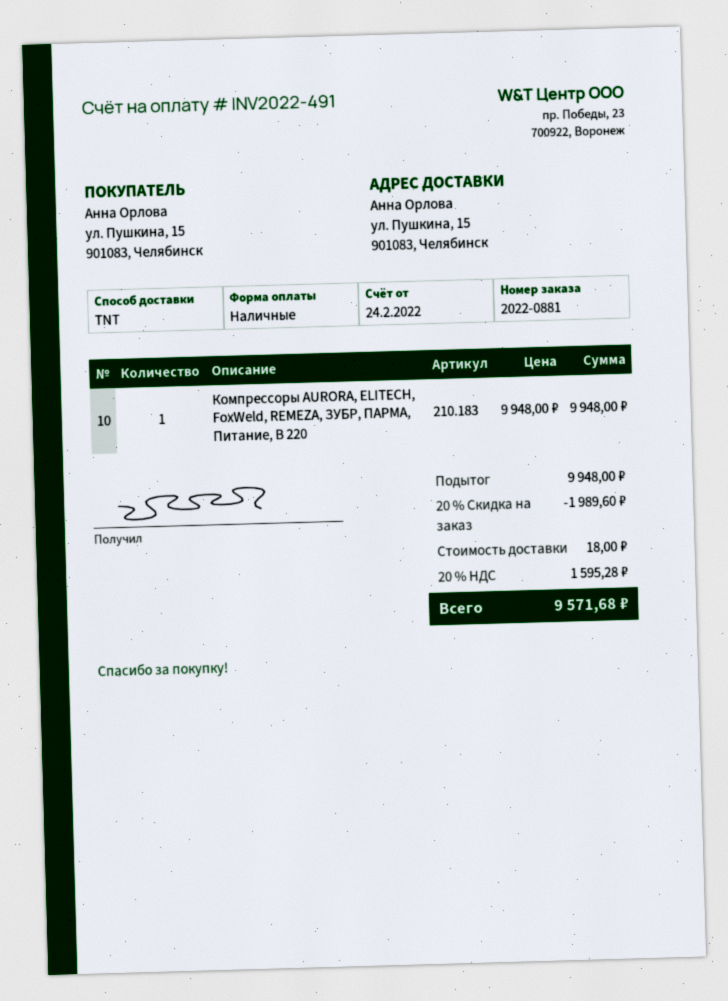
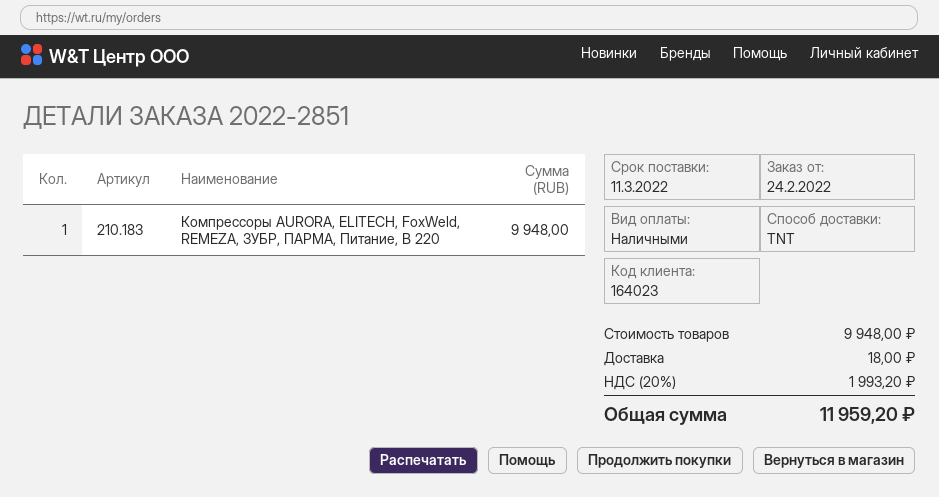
order number: 2022-0881 -> 2022-2851
discount: 20% = 1989.60 -> none
tax: 20% = 1595.28 -> 20% = 1993.20
total: 9571.68 -> 11959.20

